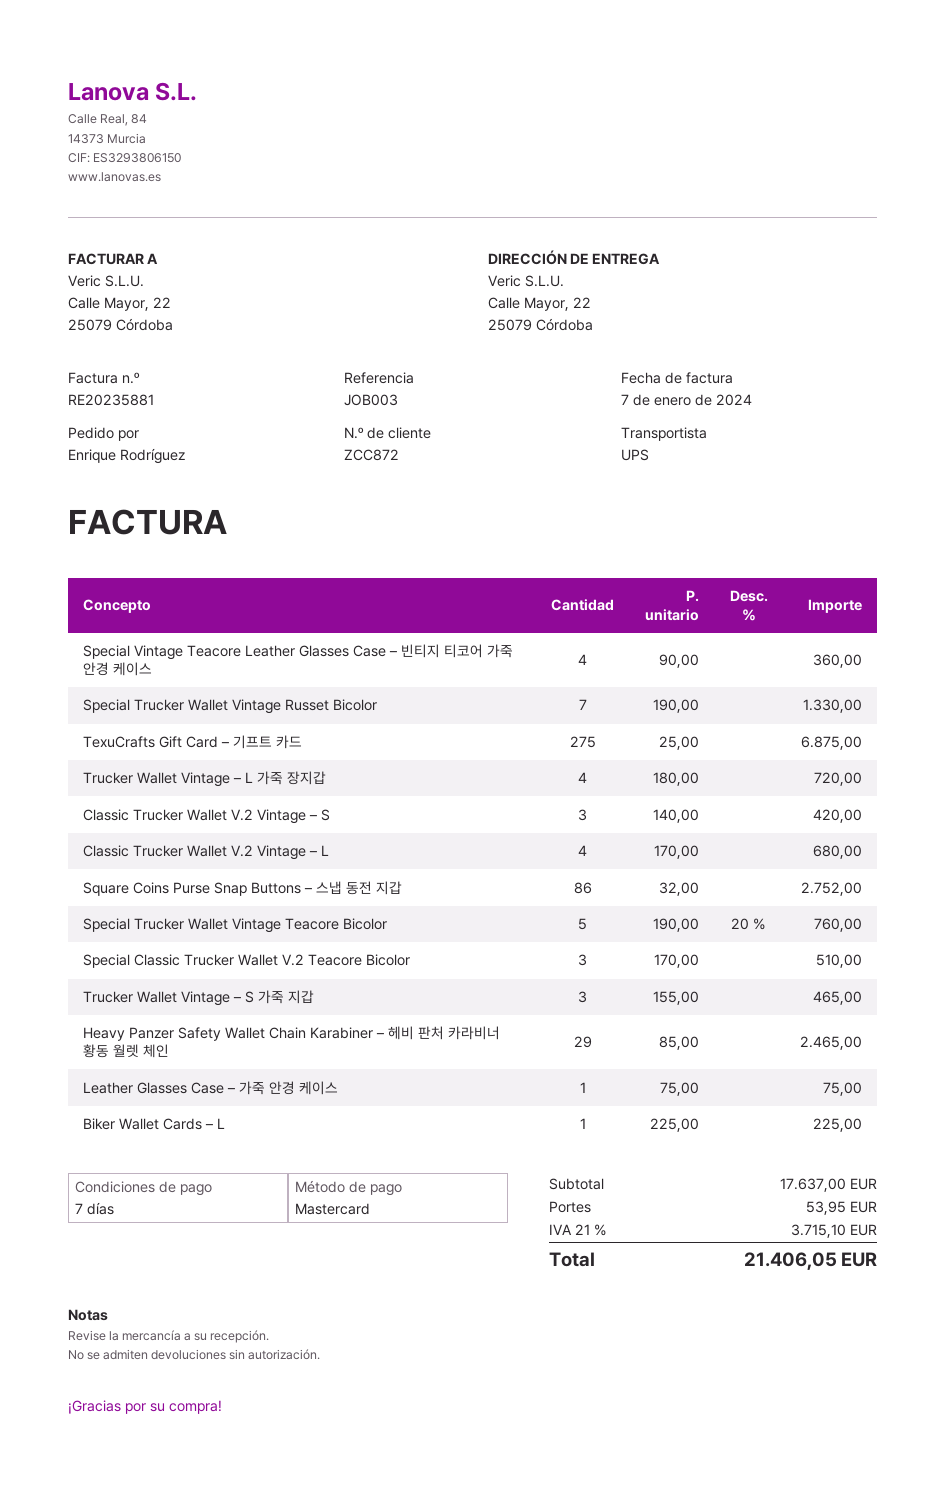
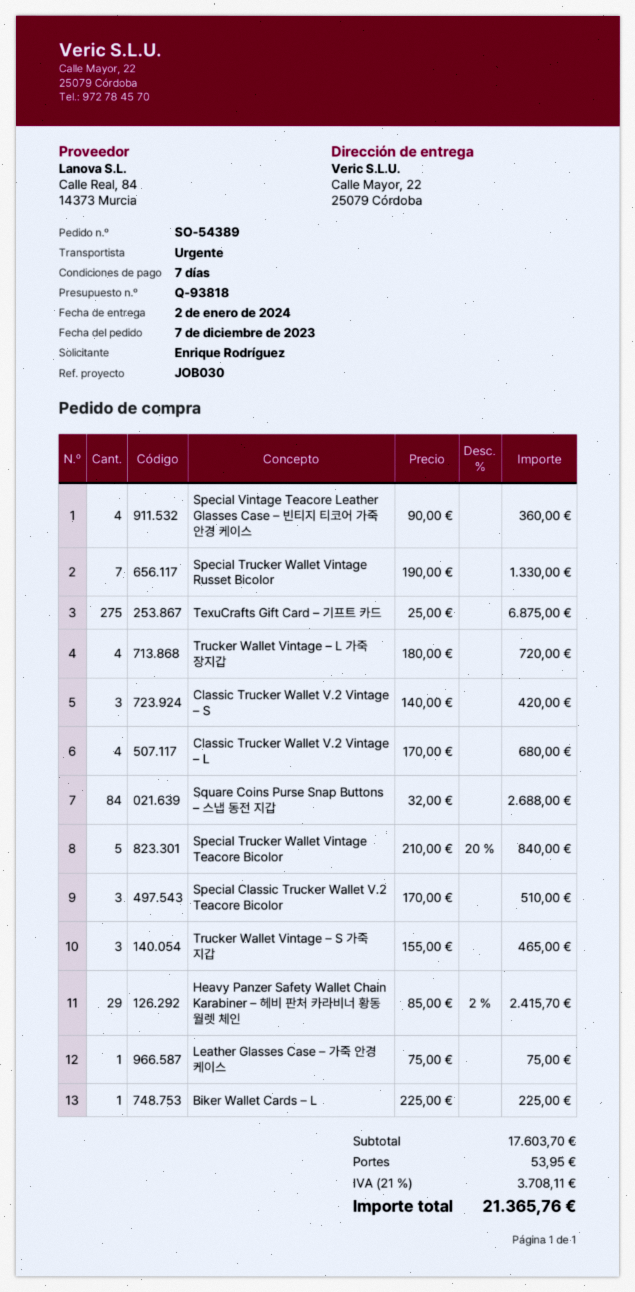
reference: JOB003 -> JOB030
shipping method: UPS -> express
Square Coins Purse Snap Buttons – 스냅 동전 지갑: 86 x 32.00 = 2752.00 -> 84 x 32.00 = 2688.00
Special Trucker Wallet Vintage Teacore Bicolor: 5 x 190.00 - 20% = 760.00 -> 5 x 210.00 - 20% = 840.00
Heavy Panzer Safety Wallet Chain Karabiner – 헤비 판처 카라비너 황동 월렛 체인: 29 x 85.00 = 2465.00 -> 29 x 85.00 - 2% = 2415.70
subtotal: 17637.00 -> 17603.70
tax: 21% = 3715.10 -> 21% = 3708.11
total: 21406.05 -> 21365.76

